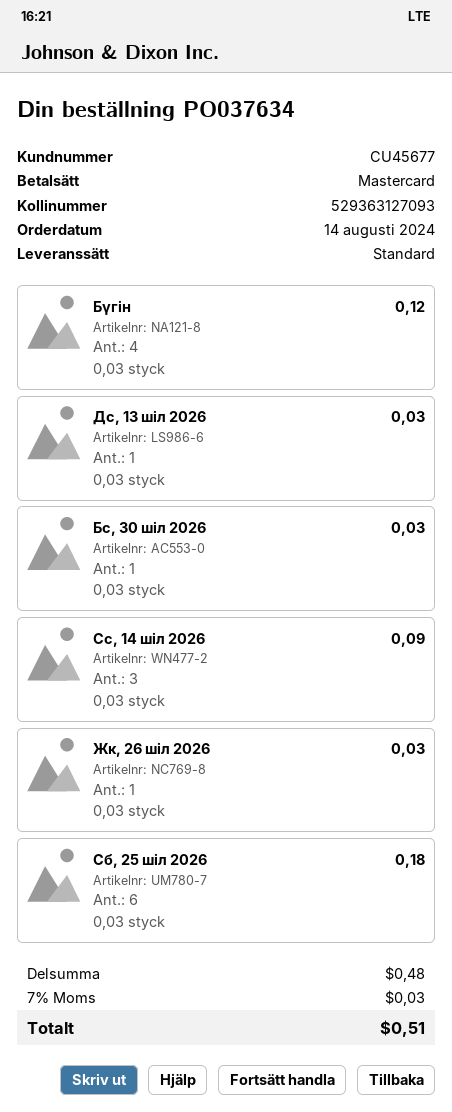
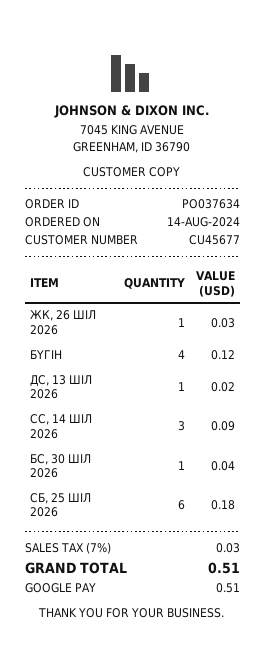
payment method: Mastercard -> Google Pay
Дс, 13 шіл 2026: 1 for 0.03 -> 1 for 0.02
Бс, 30 шіл 2026: 1 for 0.03 -> 1 for 0.04

